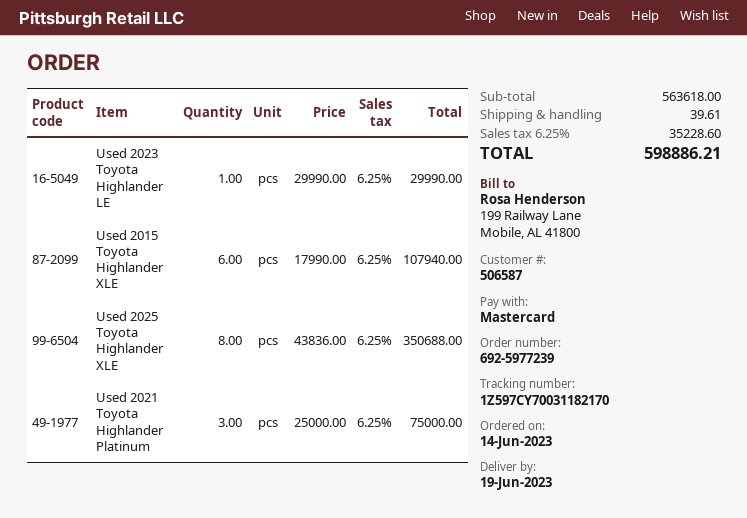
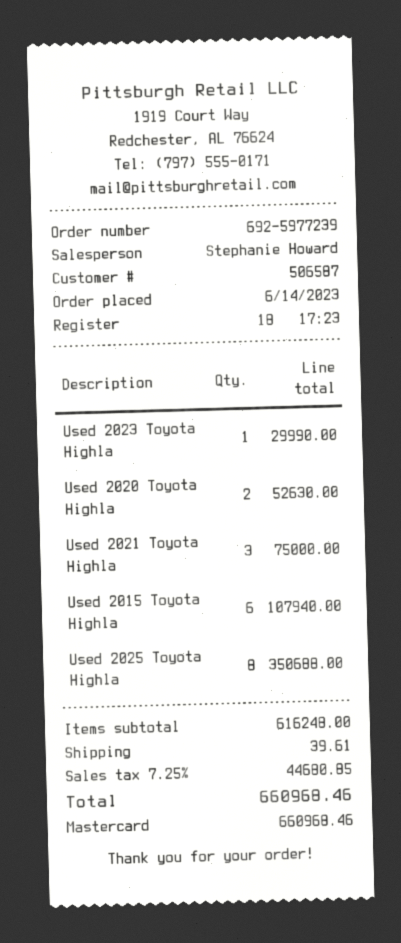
Used 2020 Toyota Highla: none -> 2 for 52630.00
subtotal: 563618.00 -> 616248.00
tax: 6.25% = 35228.60 -> 7.25% = 44680.85
total: 598886.21 -> 660968.46

